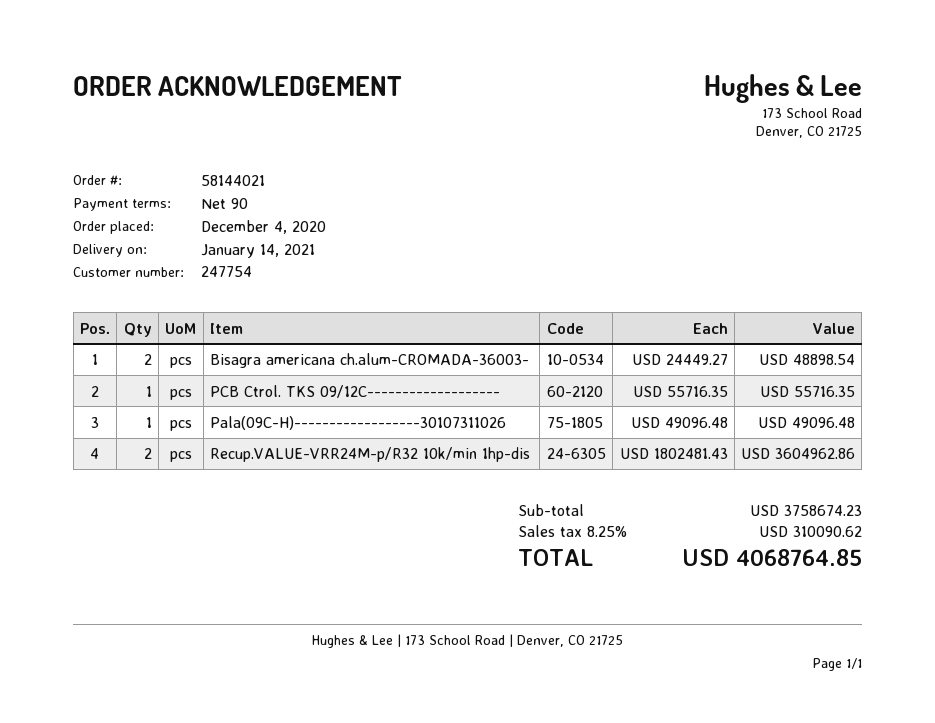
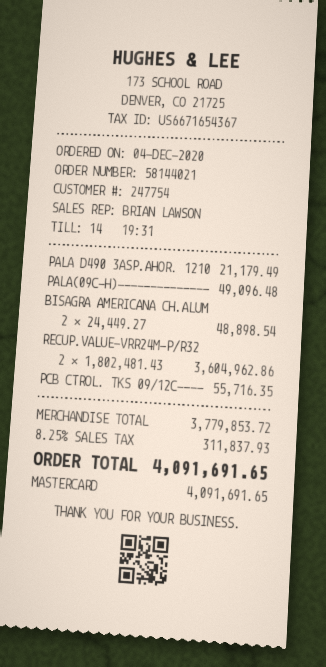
PALA D490 3ASP.AHOR. 1210: none -> 1 x 21179.49 = 21179.49
subtotal: 3758674.23 -> 3779853.72
tax: 8.25% = 310090.62 -> 8.25% = 311837.93
total: 4068764.85 -> 4091691.65

